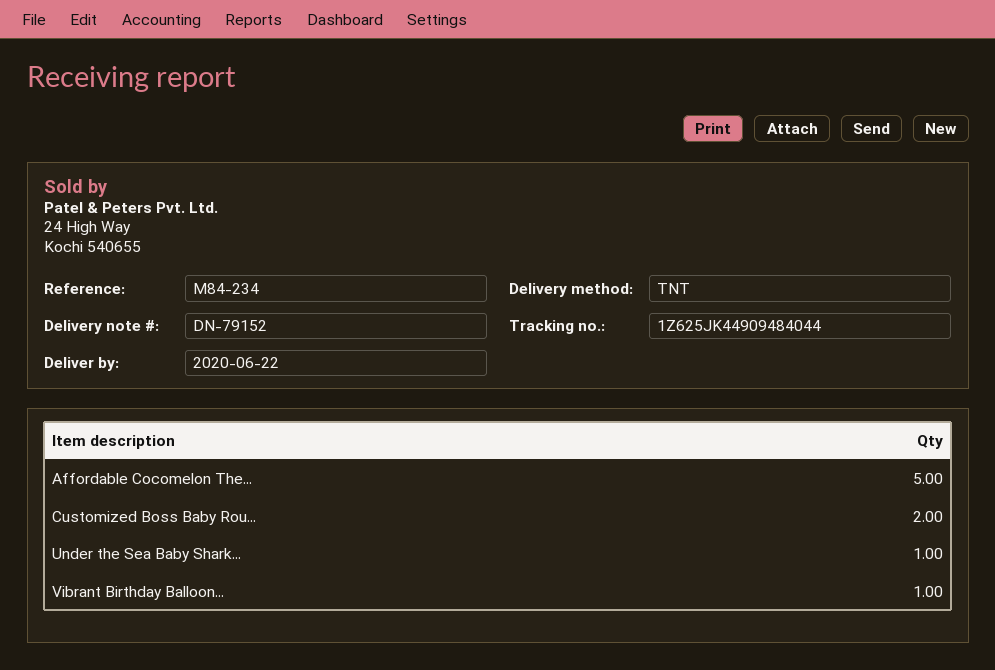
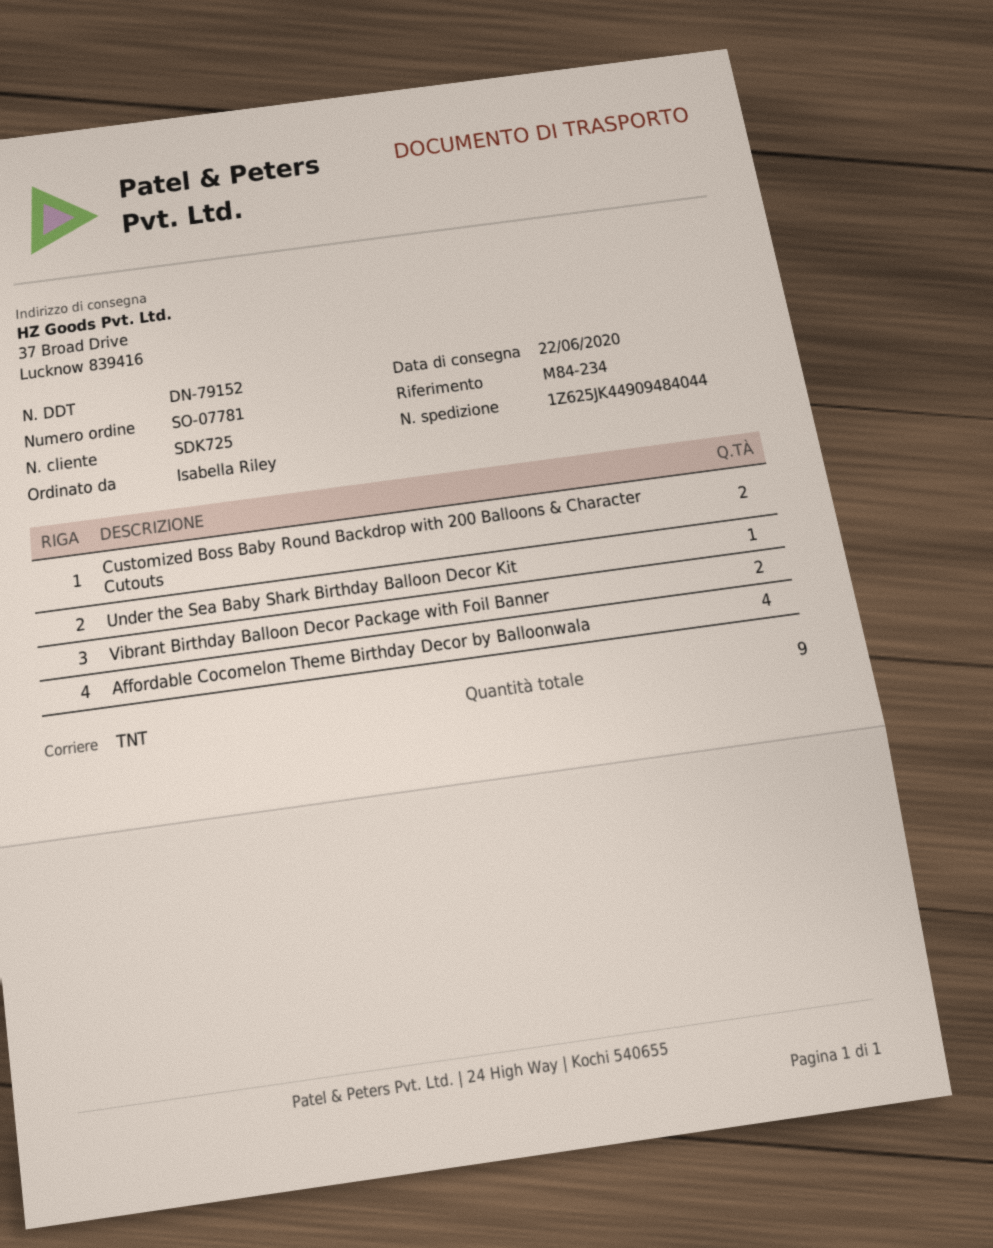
Affordable Cocomelon The...: 5 -> 4
Vibrant Birthday Balloon...: 1 -> 2

